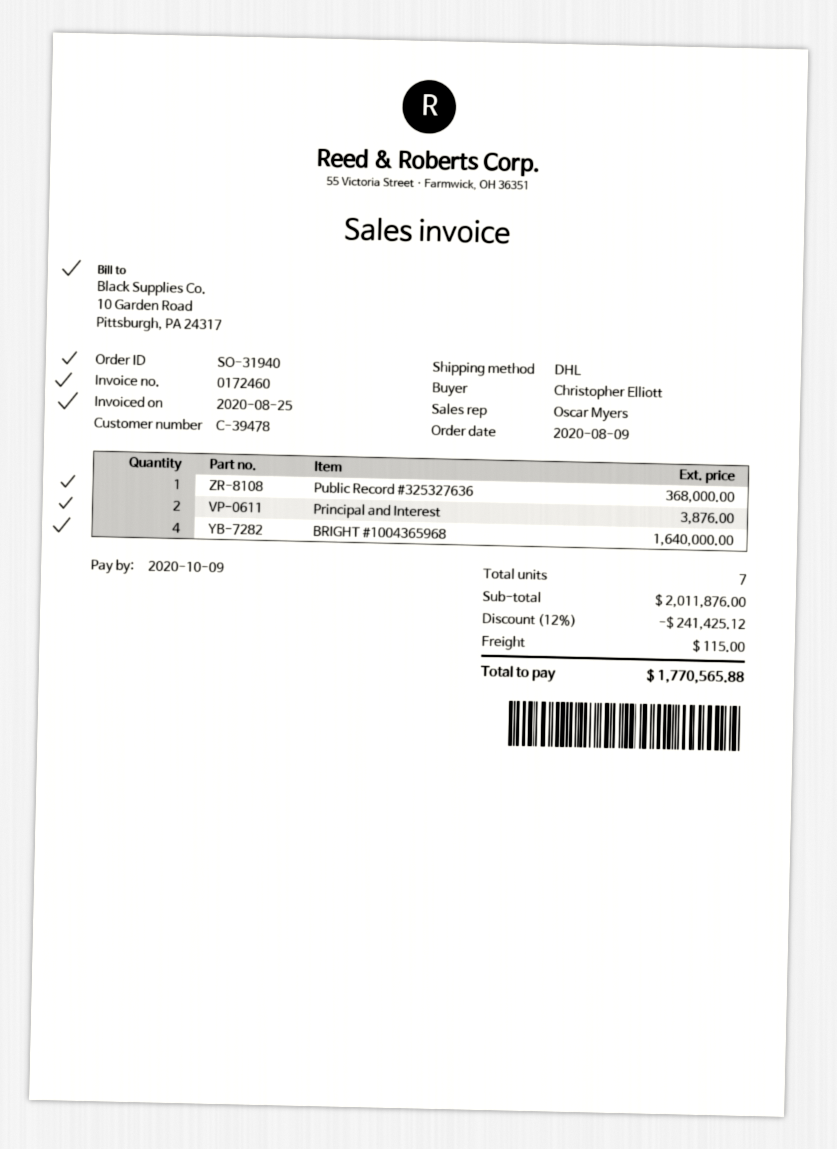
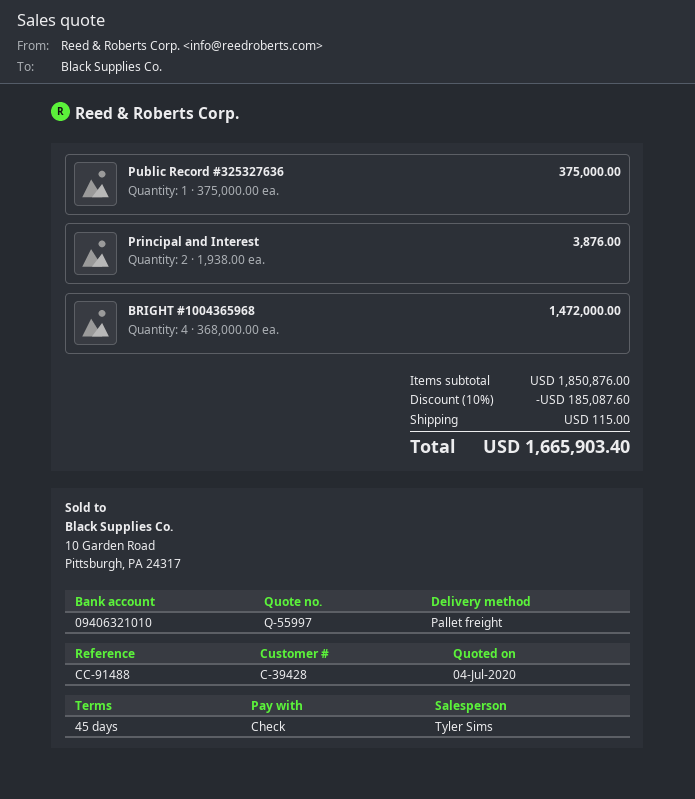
customer number: C-39478 -> C-39428
sales rep: Oscar Myers -> Tyler Sims
shipping method: DHL -> pallet freight
Public Record #325327636: 1 for 368000.00 -> 1 for 375000.00
BRIGHT #1004365968: 4 for 1640000.00 -> 4 for 1472000.00
subtotal: 2011876.00 -> 1850876.00
discount: 12% = 241425.12 -> 10% = 185087.60
total: 1770565.88 -> 1665903.40

